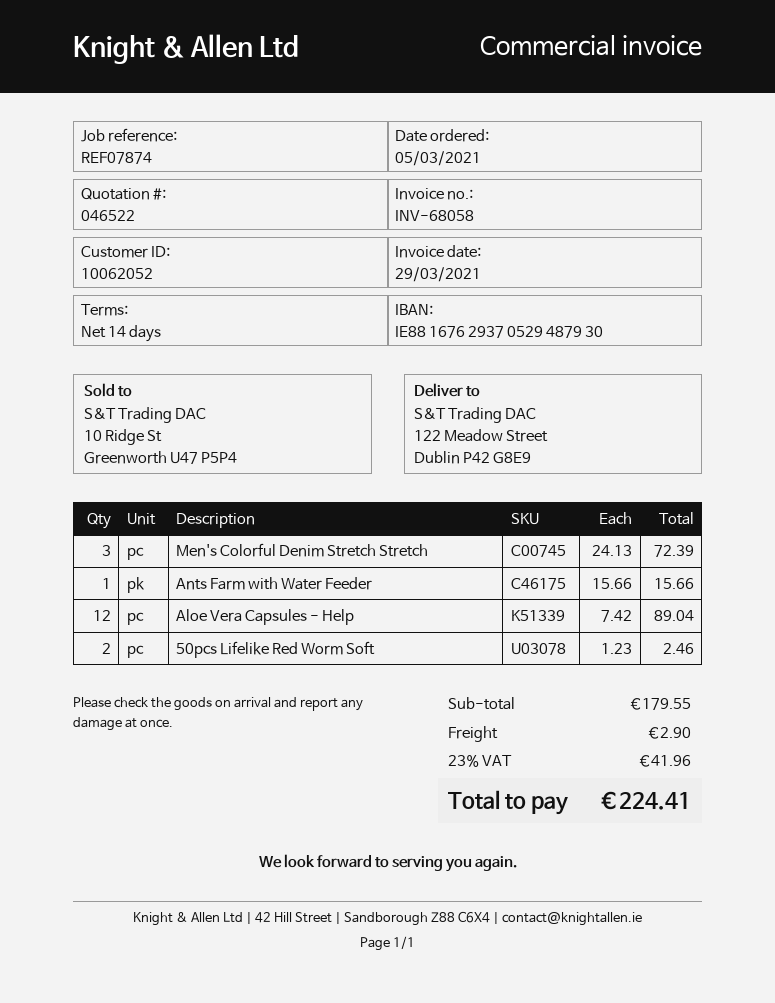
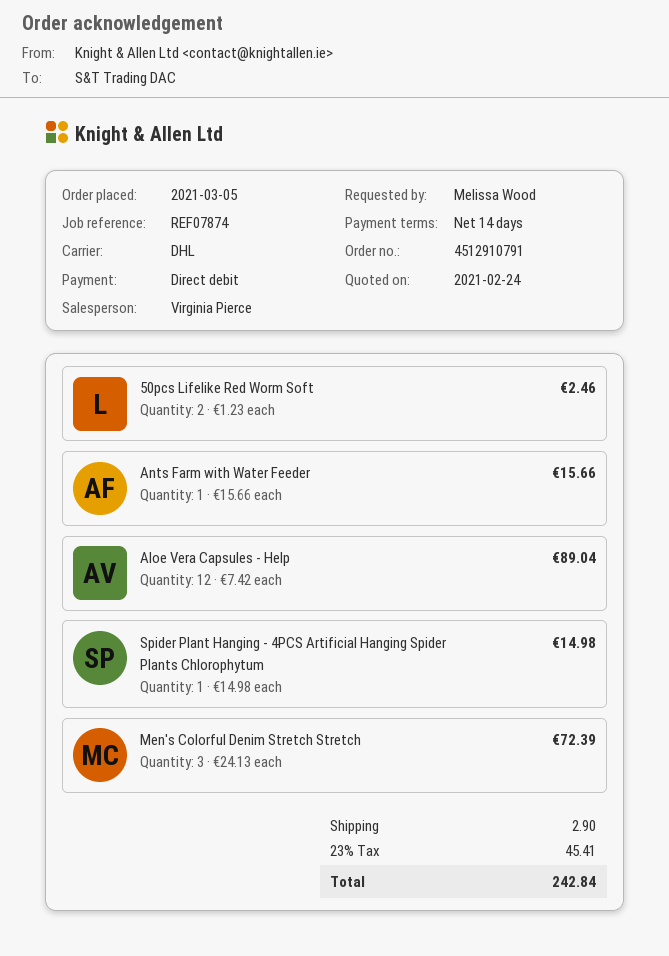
Spider Plant Hanging - 4PCS Artificial Hanging Spider Plants Chlorophytum: none -> 1 x 14.98 = 14.98
tax: 23% = 41.96 -> 23% = 45.41
total: 224.41 -> 242.84

